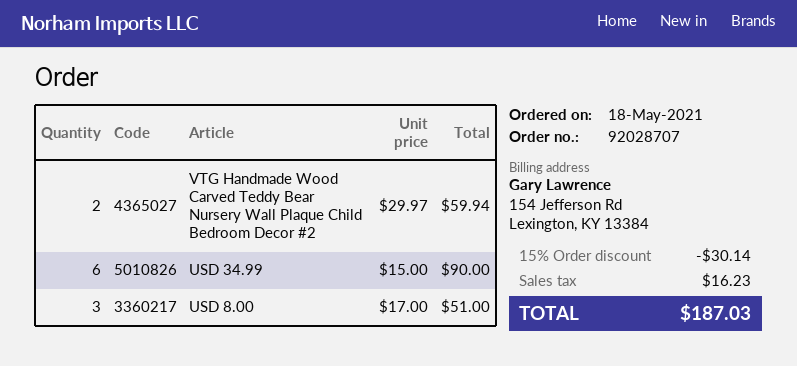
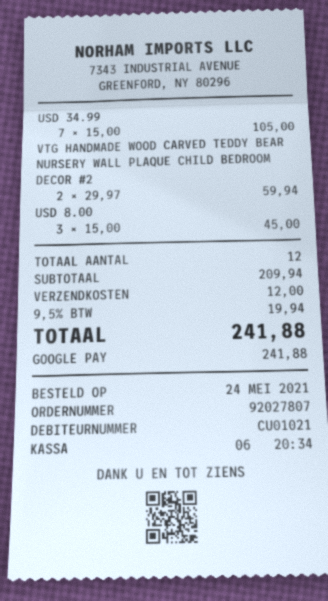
order number: 92028707 -> 92027807
order date: 2021-05-18 -> 2021-05-24
USD 34.99: 6 x 15.00 = 90.00 -> 7 x 15.00 = 105.00
USD 8.00: 3 x 17.00 = 51.00 -> 3 x 15.00 = 45.00
discount: 15% = 30.14 -> none
shipping: none -> 12.00
tax: 16.23 -> 19.94
total: 187.03 -> 241.88

